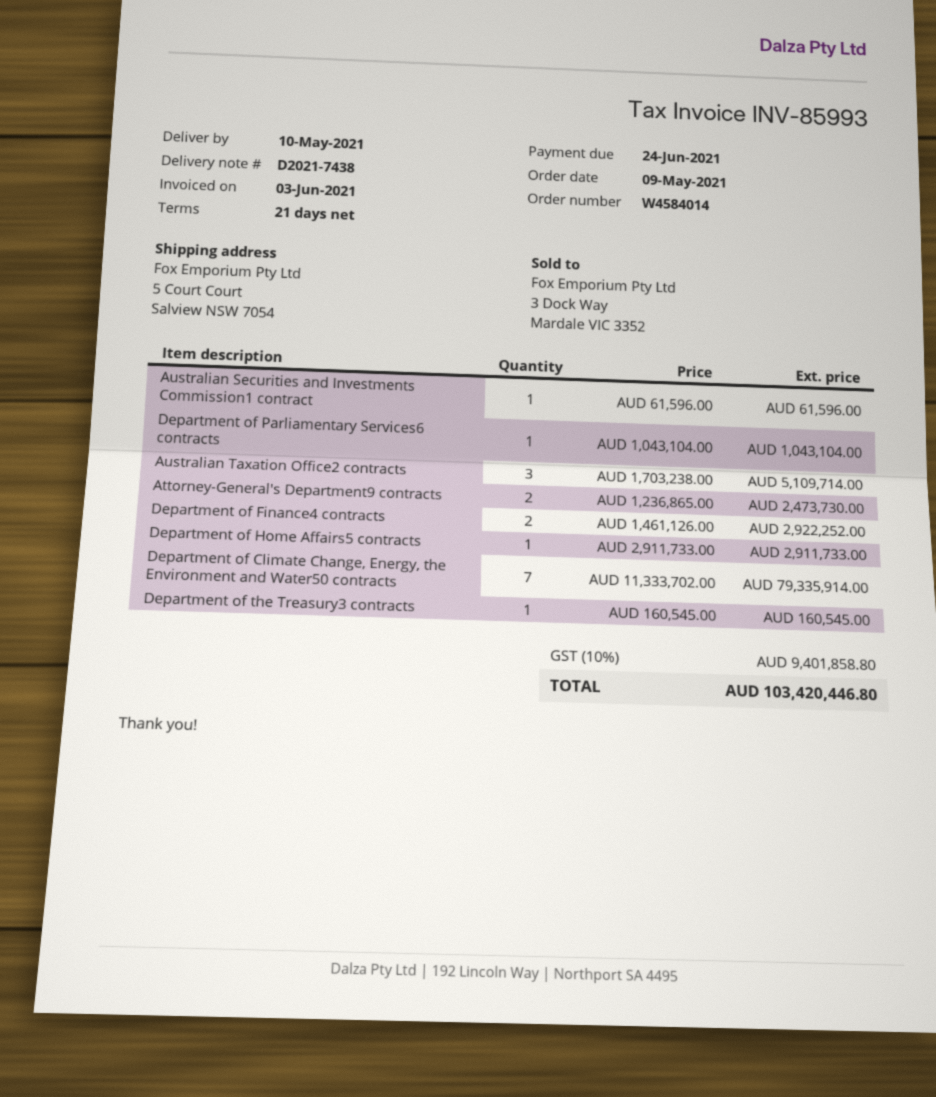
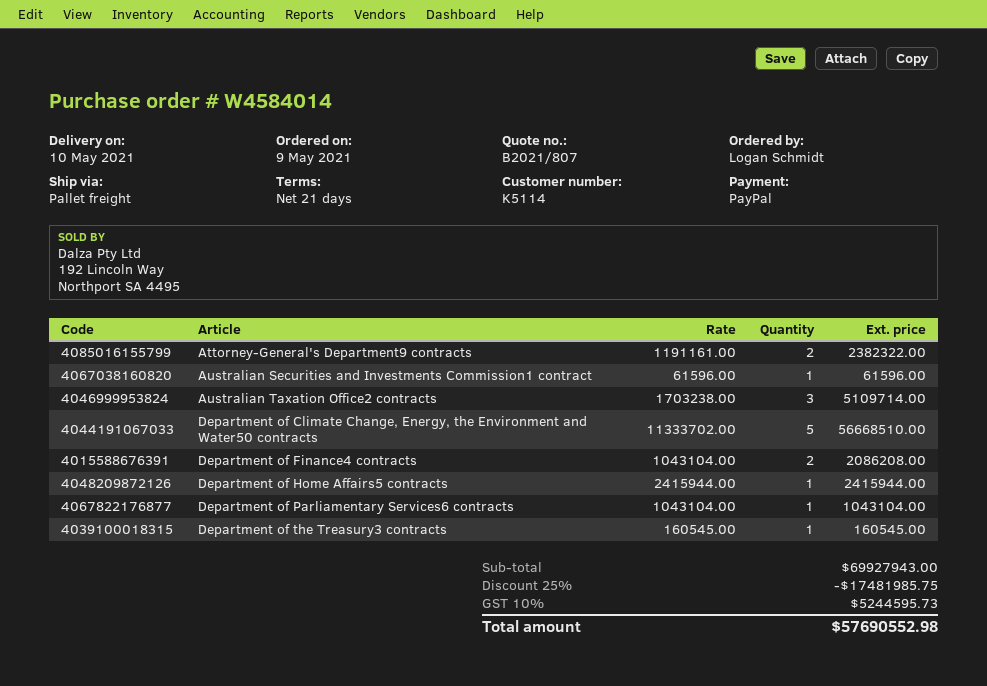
Attorney-General's Department9 contracts: 2 x 1236865.00 = 2473730.00 -> 2 x 1191161.00 = 2382322.00
Department of Finance4 contracts: 2 x 1461126.00 = 2922252.00 -> 2 x 1043104.00 = 2086208.00
Department of Home Affairs5 contracts: 1 x 2911733.00 = 2911733.00 -> 1 x 2415944.00 = 2415944.00
Department of Climate Change, Energy, the Environment and Water50 contracts: 7 x 11333702.00 = 79335914.00 -> 5 x 11333702.00 = 56668510.00
discount: none -> 25% = 17481985.75
tax: 10% = 9401858.80 -> 10% = 5244595.73
total: 103420446.80 -> 57690552.98

